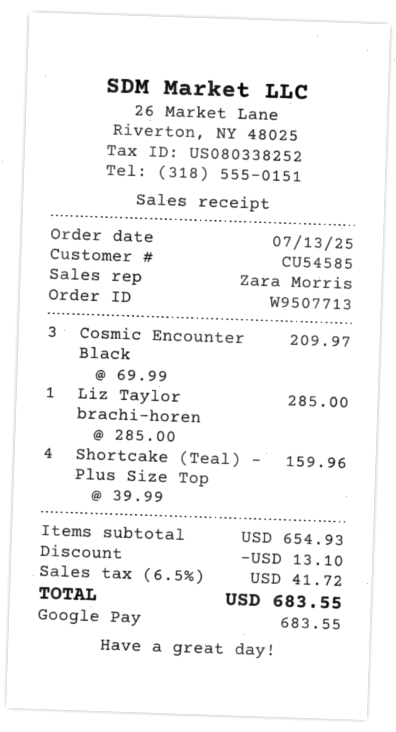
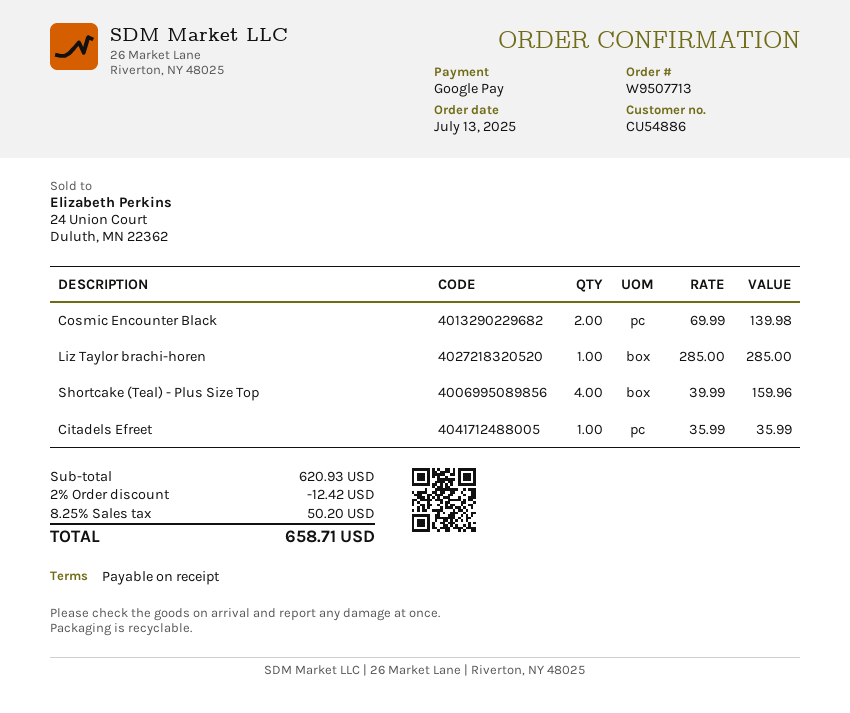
customer number: CU54585 -> CU54886
Cosmic Encounter Black: 3 x 69.99 = 209.97 -> 2 x 69.99 = 139.98
Citadels Efreet: none -> 1 x 35.99 = 35.99
subtotal: 654.93 -> 620.93
discount: 13.10 -> 12.42
tax: 6.5% = 41.72 -> 8.25% = 50.20
total: 683.55 -> 658.71

